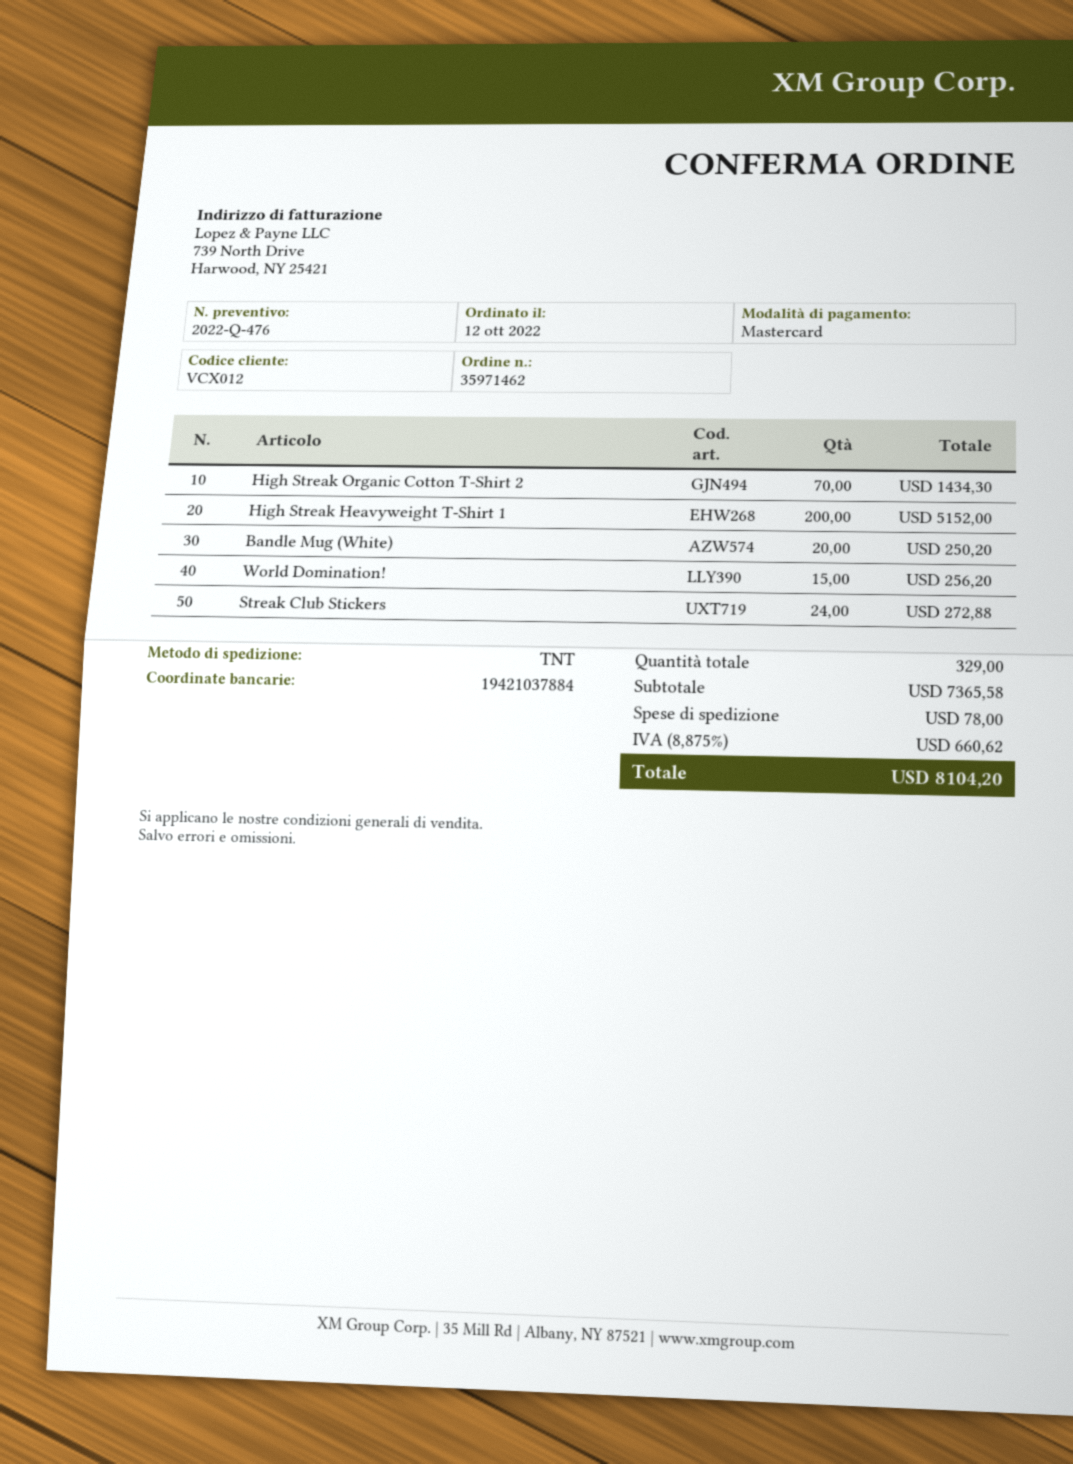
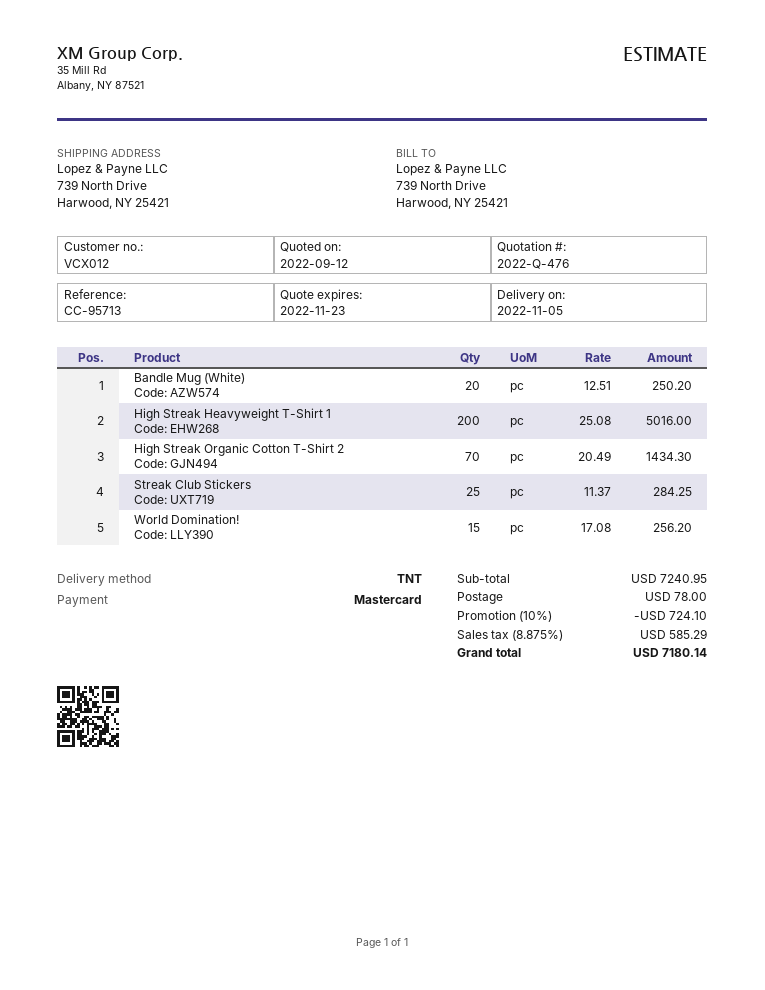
High Streak Heavyweight T-Shirt 1: 200 for 5152.00 -> 200 for 5016.00
Streak Club Stickers: 24 for 272.88 -> 25 for 284.25
subtotal: 7365.58 -> 7240.95
discount: none -> 10% = 724.10
tax: 8.875% = 660.62 -> 8.875% = 585.29
total: 8104.20 -> 7180.14

